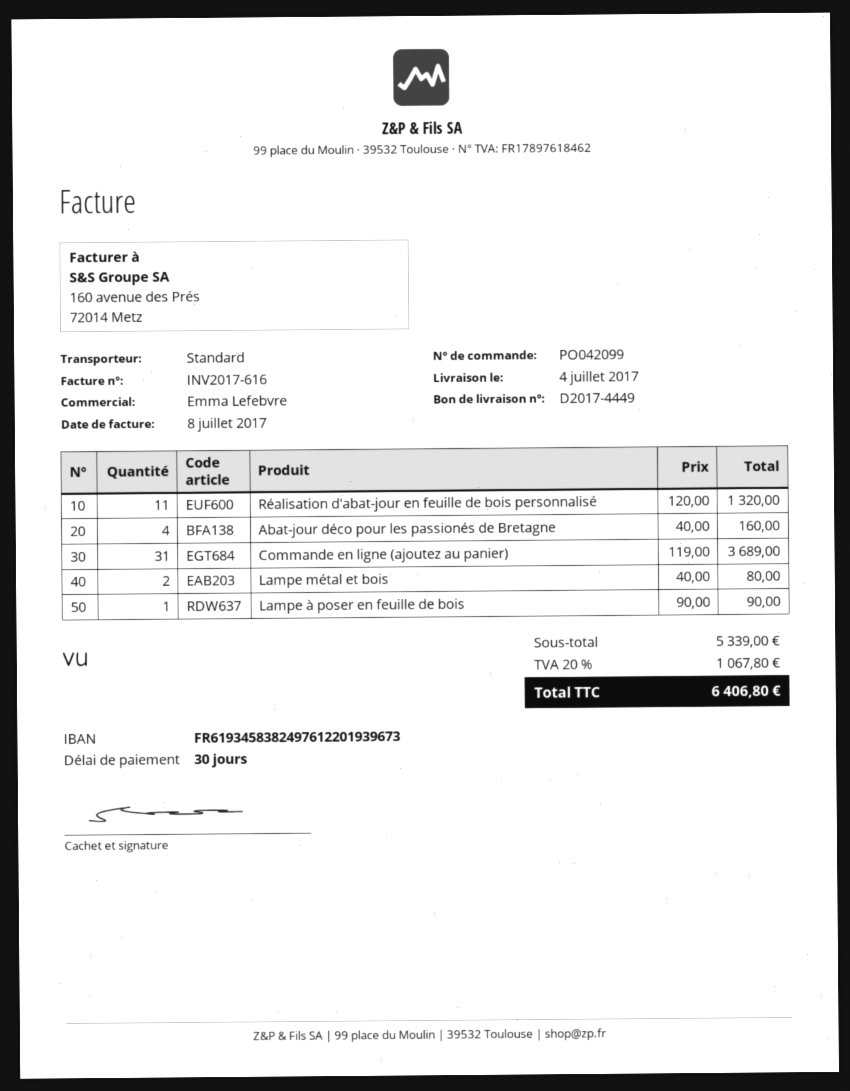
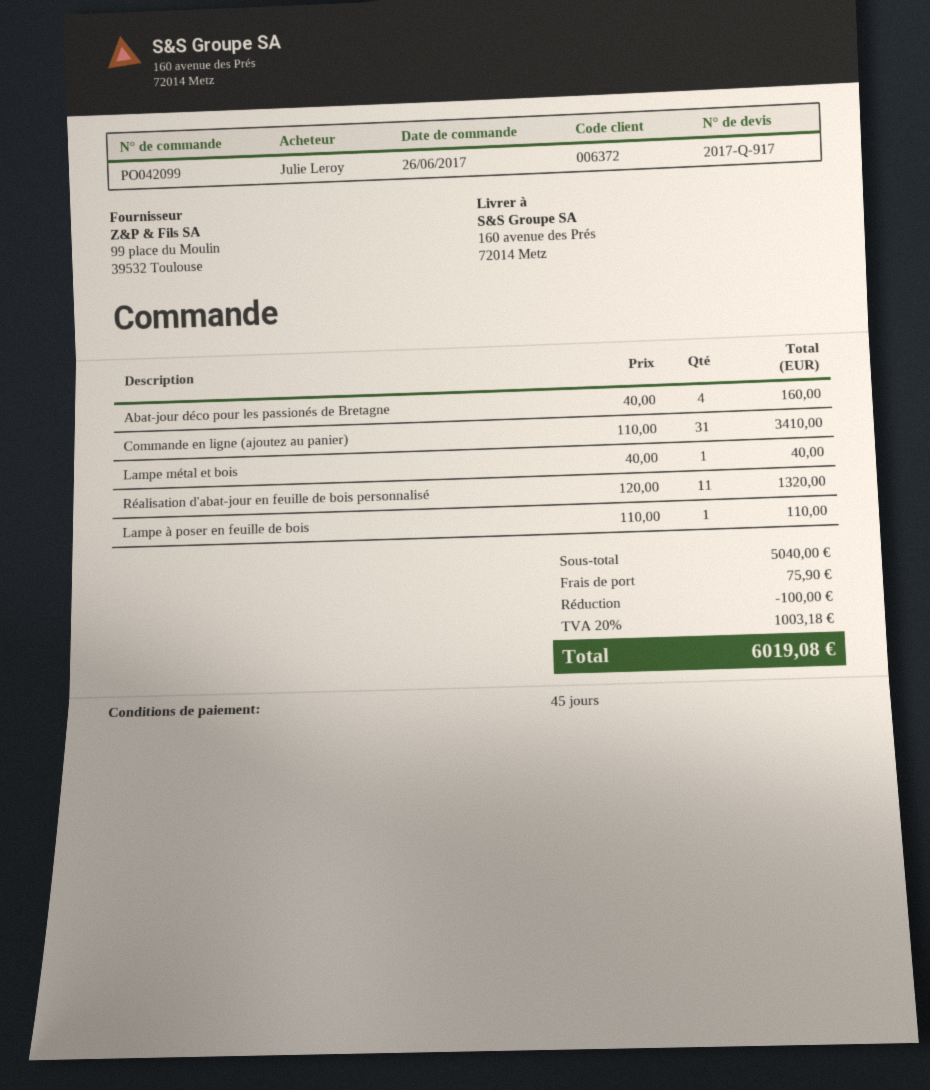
payment terms: 30 days -> 45 days
Commande en ligne (ajoutez au panier): 31 x 119.00 = 3689.00 -> 31 x 110.00 = 3410.00
Lampe métal et bois: 2 x 40.00 = 80.00 -> 1 x 40.00 = 40.00
Lampe à poser en feuille de bois: 1 x 90.00 = 90.00 -> 1 x 110.00 = 110.00
subtotal: 5339.00 -> 5040.00
discount: none -> 100.00
shipping: none -> 75.90
tax: 20% = 1067.80 -> 20% = 1003.18
total: 6406.80 -> 6019.08

